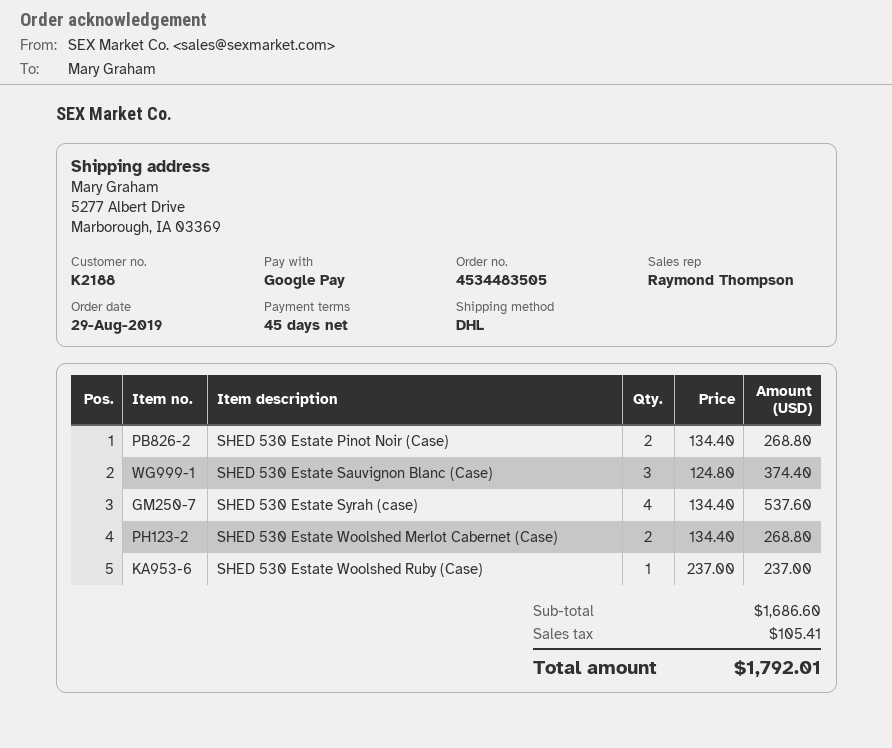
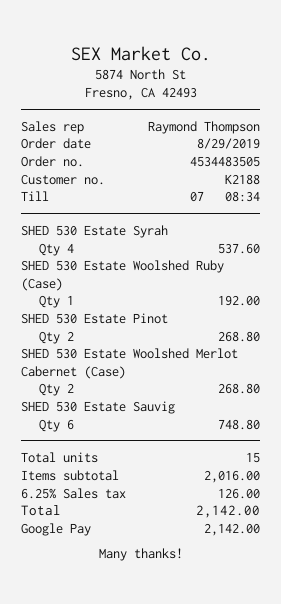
SHED 530 Estate Sauvignon Blanc (Case): 3 for 374.40 -> 6 for 748.80
SHED 530 Estate Woolshed Ruby (Case): 1 for 237.00 -> 1 for 192.00
subtotal: 1686.60 -> 2016.00
tax: 105.41 -> 126.00
total: 1792.01 -> 2142.00

